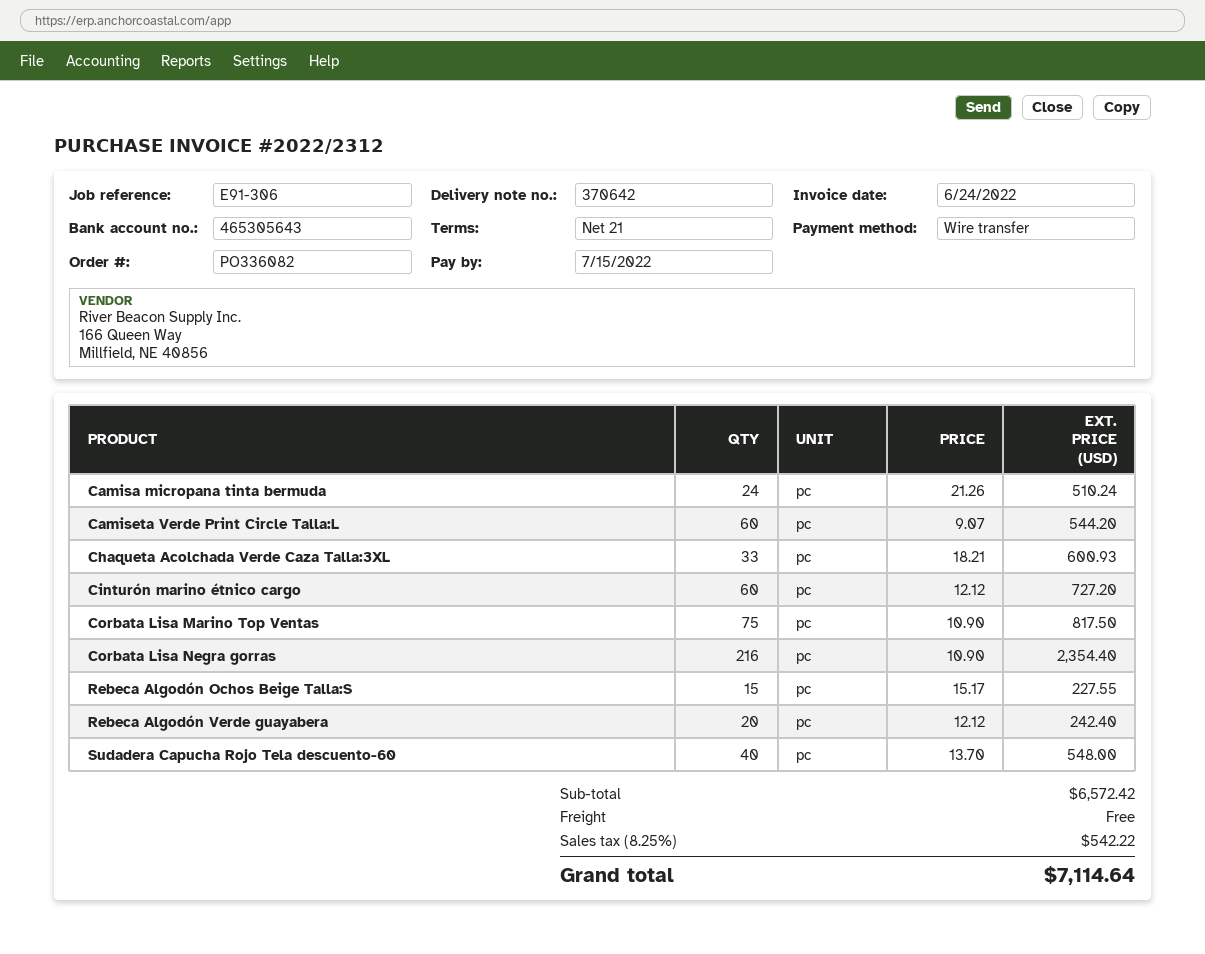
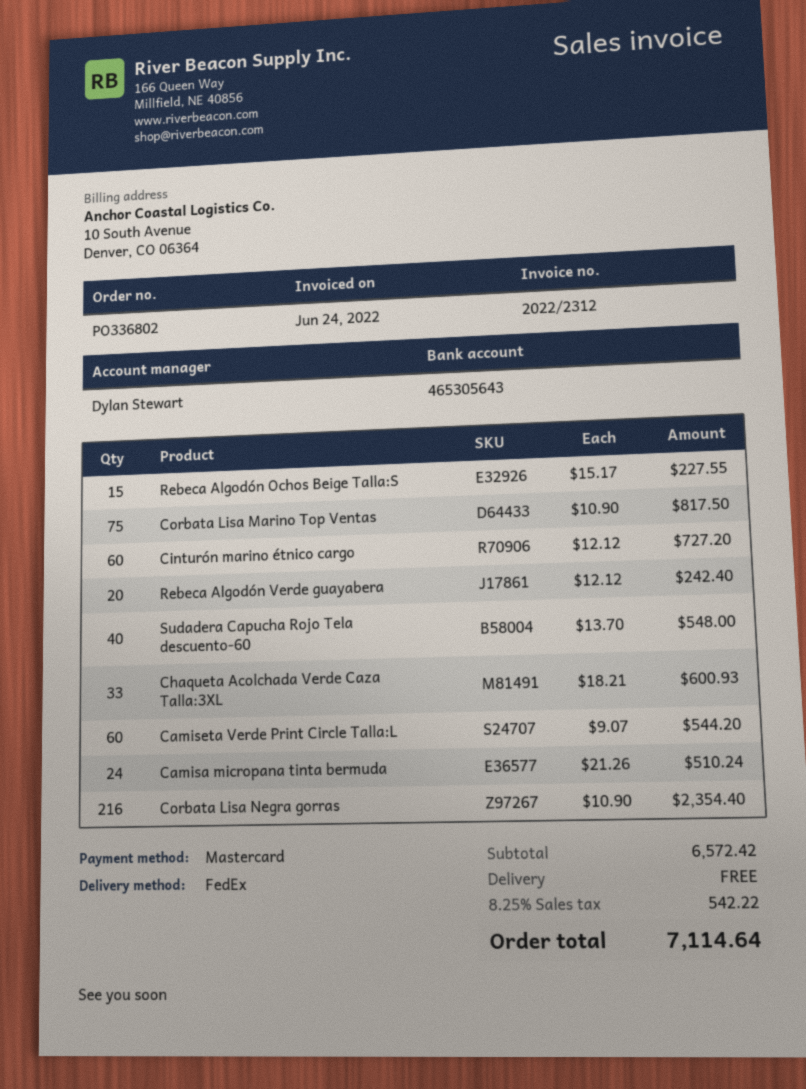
order number: PO336082 -> PO336802
payment method: bank transfer -> Mastercard

